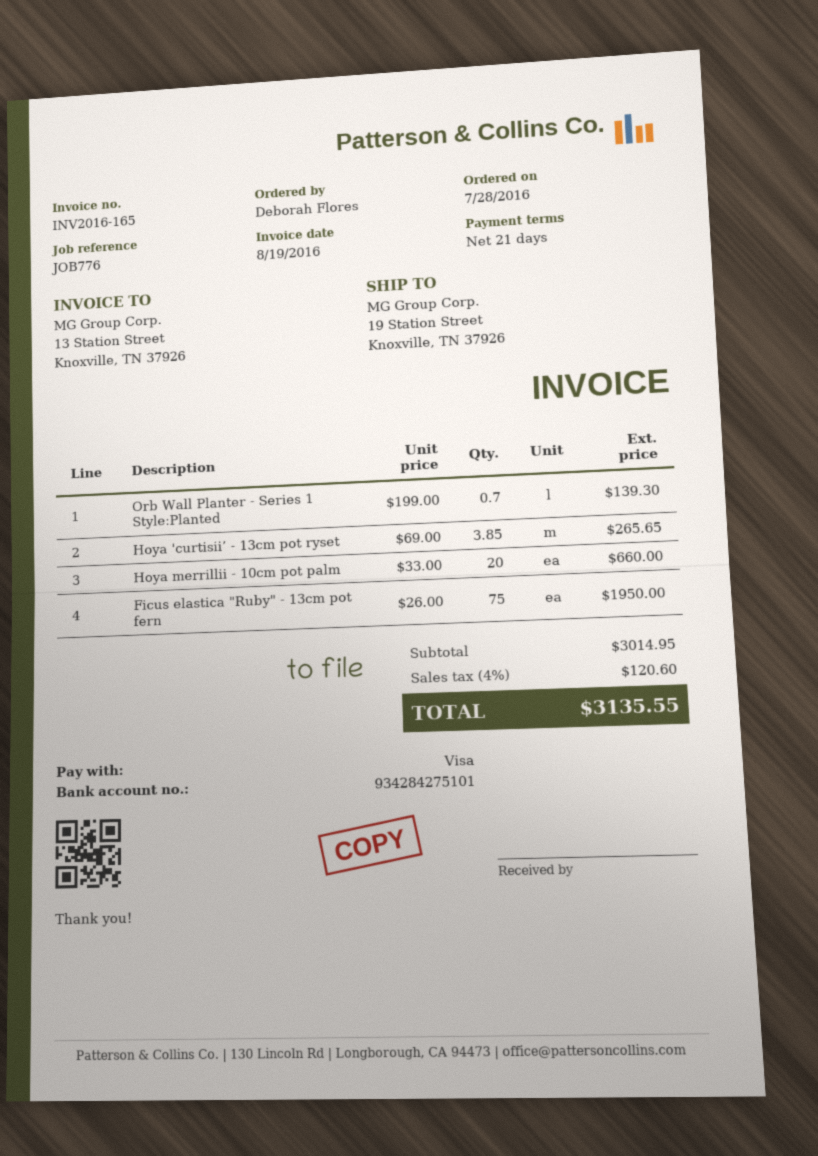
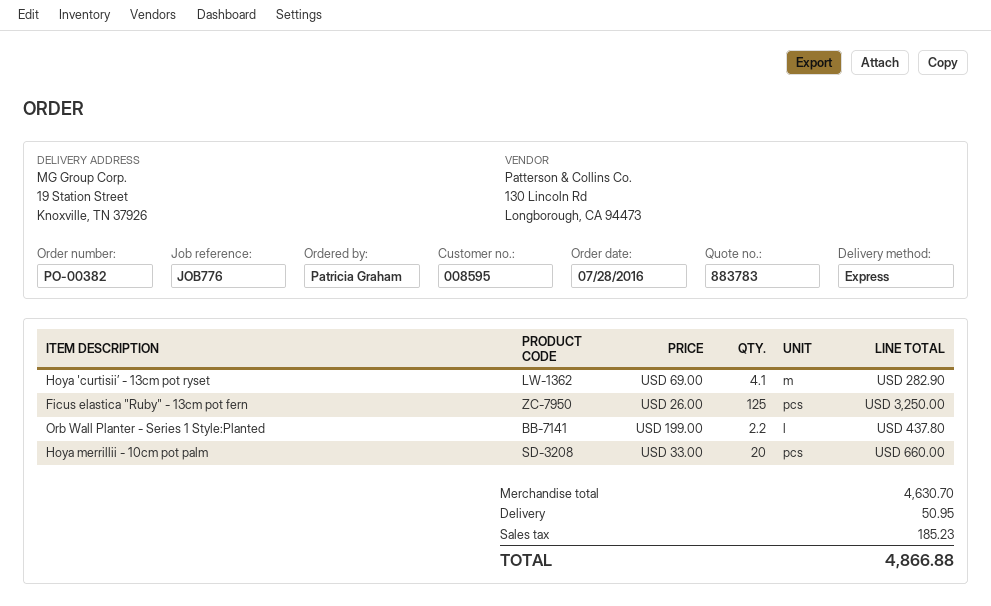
ordered by: Deborah Flores -> Patricia Graham
Orb Wall Planter - Series 1 Style:Planted: 0.7 x 199.00 = 139.30 -> 2.2 x 199.00 = 437.80
Hoya 'curtisii’ - 13cm pot ryset: 3.85 x 69.00 = 265.65 -> 4.1 x 69.00 = 282.90
Ficus elastica "Ruby" - 13cm pot fern: 75 x 26.00 = 1950.00 -> 125 x 26.00 = 3250.00
subtotal: 3014.95 -> 4630.70
shipping: none -> 50.95
tax: 120.60 -> 185.23
total: 3135.55 -> 4866.88

